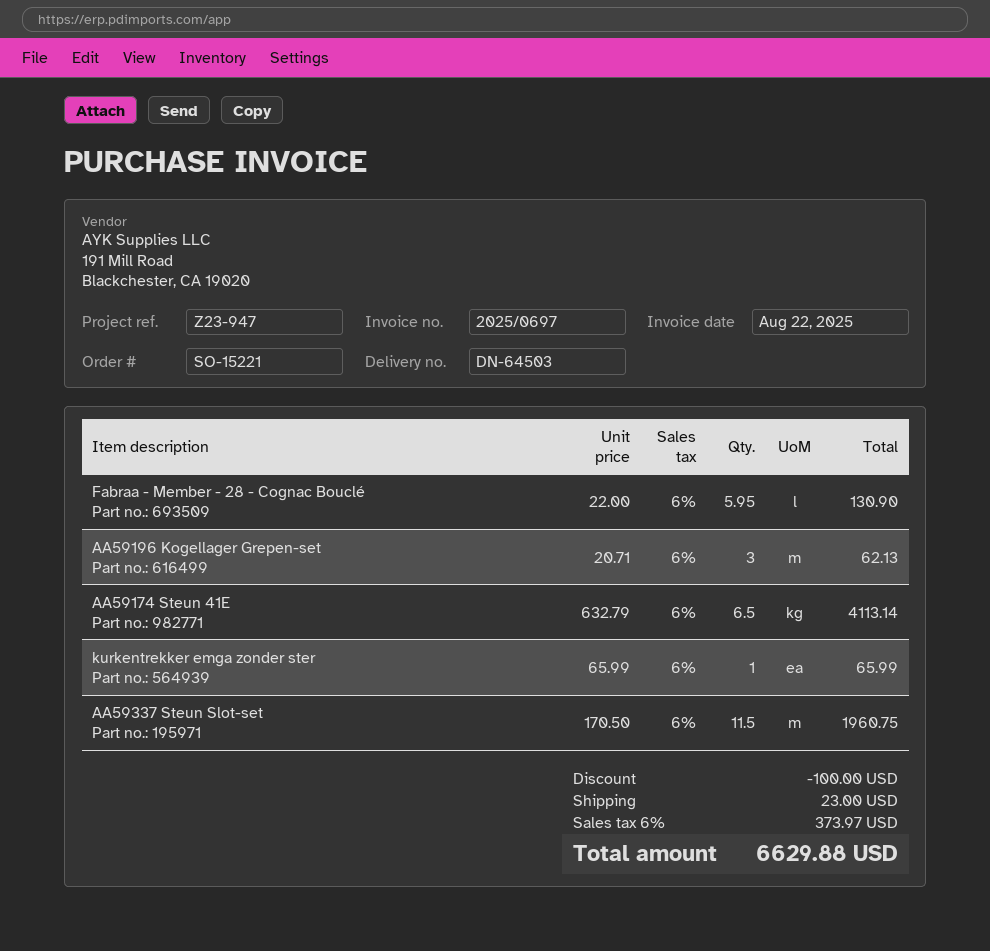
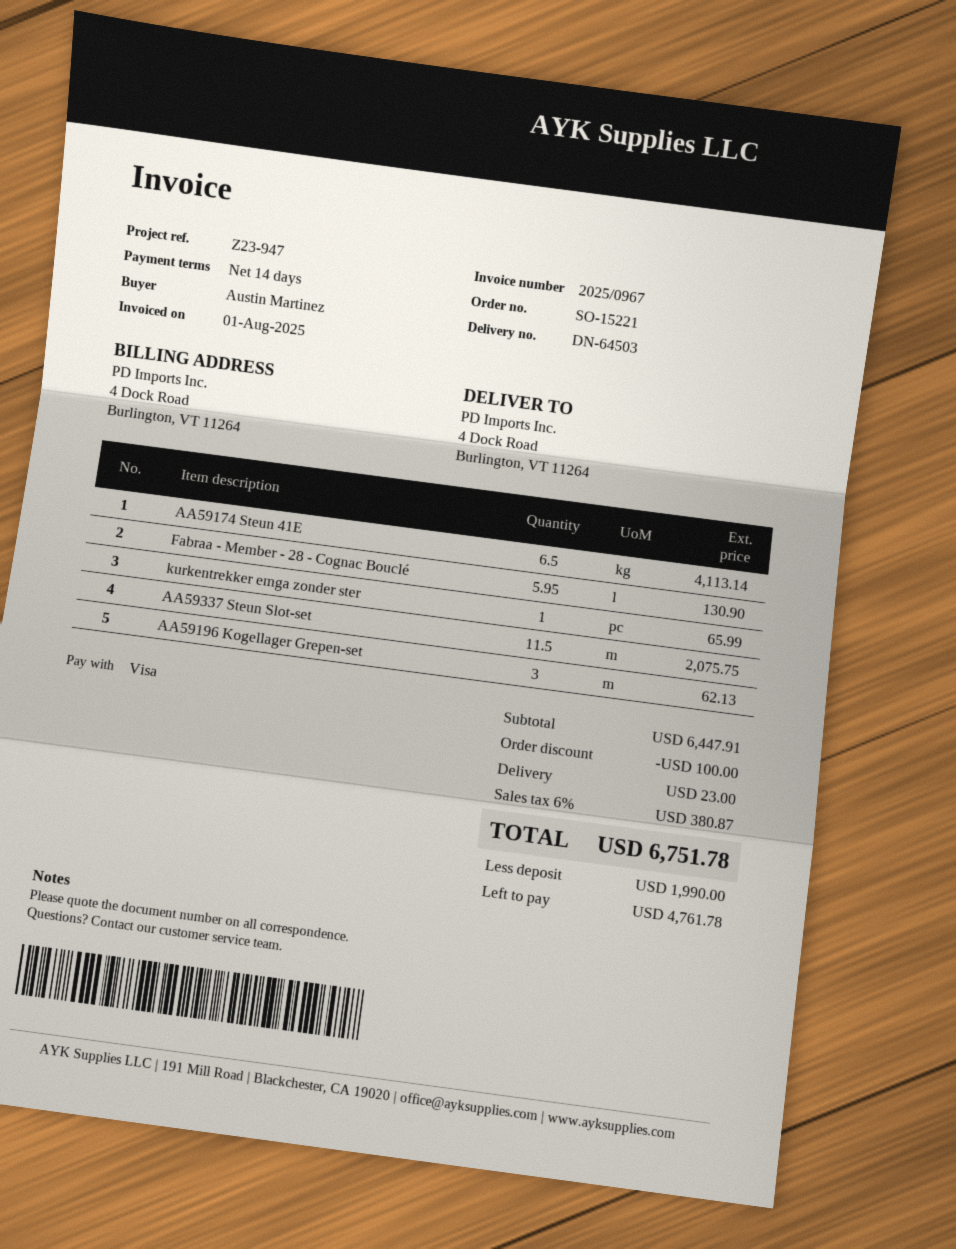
invoice number: 2025/0697 -> 2025/0967
invoice date: 2025-08-22 -> 2025-08-01
AA59337 Steun Slot-set: 11.5 for 1960.75 -> 11.5 for 2075.75
tax: 6% = 373.97 -> 6% = 380.87
total: 6629.88 -> 6751.78

